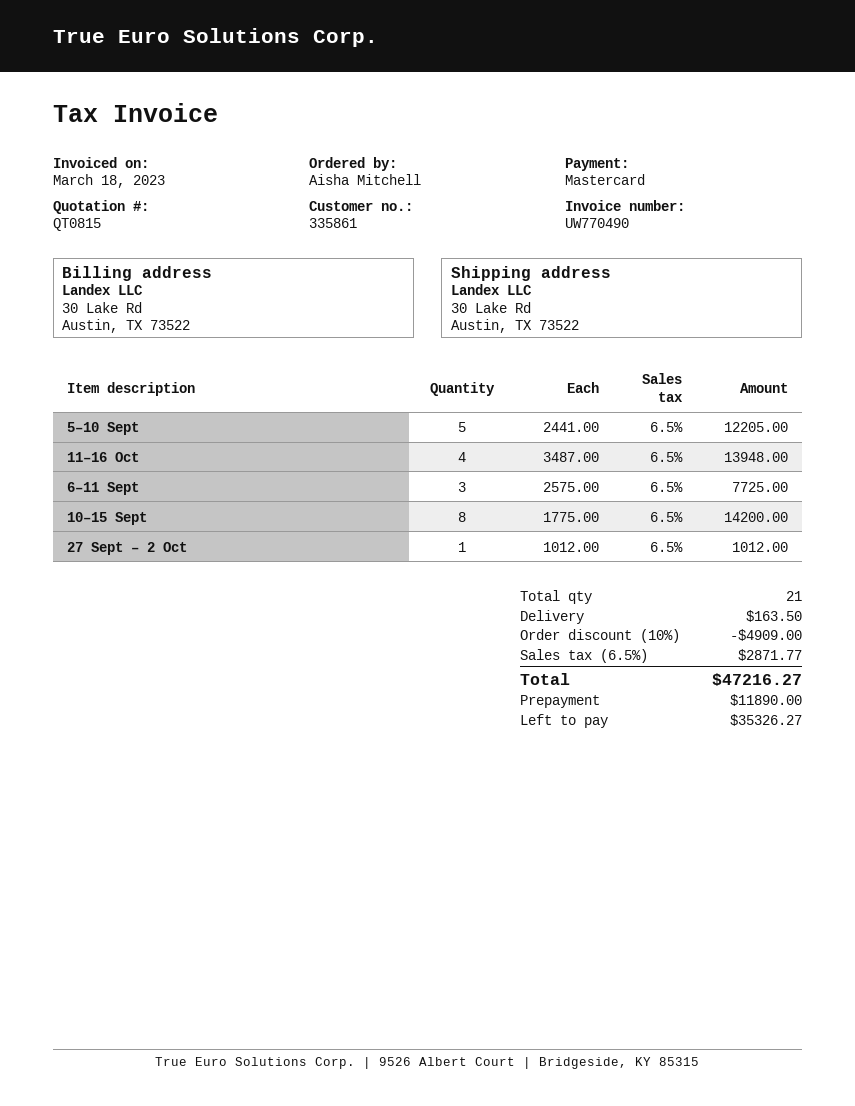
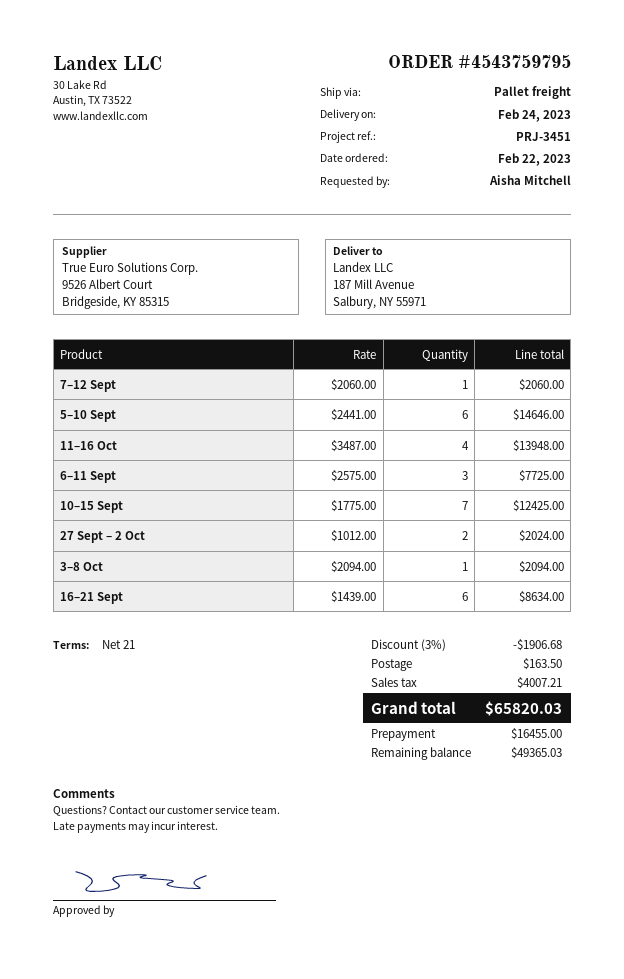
ship to: 30 Lake Rd, Austin, TX 73522 -> 187 Mill Avenue, Salbury, NY 55971
5–10 Sept: 5 x 2441.00 = 12205.00 -> 6 x 2441.00 = 14646.00
10–15 Sept: 8 x 1775.00 = 14200.00 -> 7 x 1775.00 = 12425.00
27 Sept – 2 Oct: 1 x 1012.00 = 1012.00 -> 2 x 1012.00 = 2024.00
7–12 Sept: none -> 1 x 2060.00 = 2060.00
3–8 Oct: none -> 1 x 2094.00 = 2094.00
16–21 Sept: none -> 6 x 1439.00 = 8634.00
discount: 10% = 4909.00 -> 3% = 1906.68
tax: 2871.77 -> 4007.21
total: 47216.27 -> 65820.03
deposit: 11890.00 -> 16455.00
balance: 35326.27 -> 49365.03

